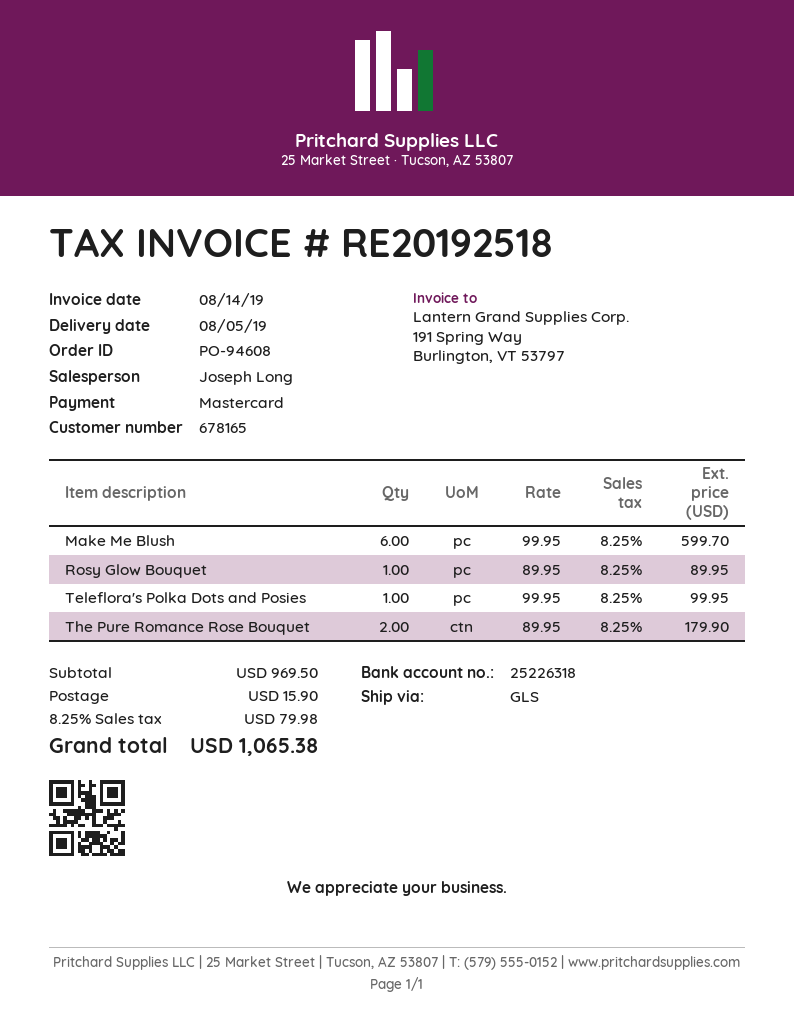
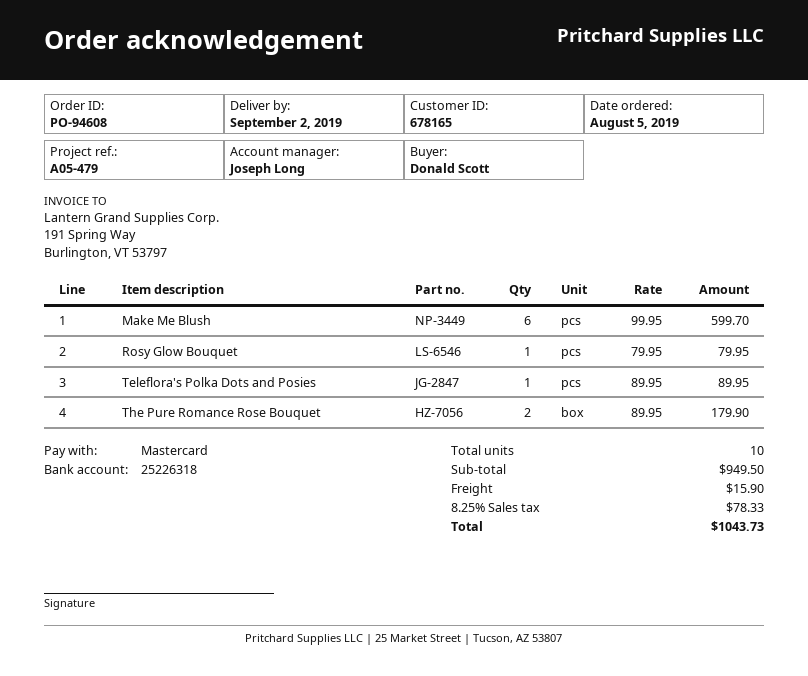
delivery date: 2019-08-05 -> 2019-09-02
Rosy Glow Bouquet: 1 x 89.95 = 89.95 -> 1 x 79.95 = 79.95
Teleflora's Polka Dots and Posies: 1 x 99.95 = 99.95 -> 1 x 89.95 = 89.95
subtotal: 969.50 -> 949.50
tax: 8.25% = 79.98 -> 8.25% = 78.33
total: 1065.38 -> 1043.73

